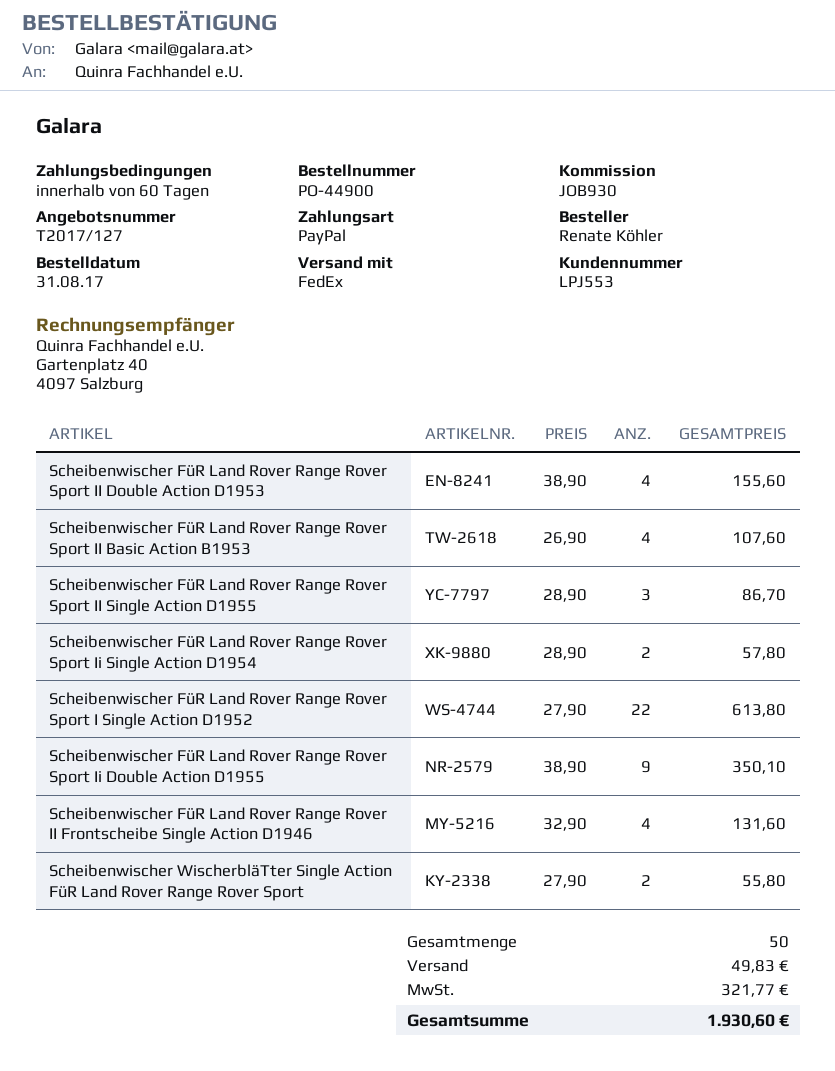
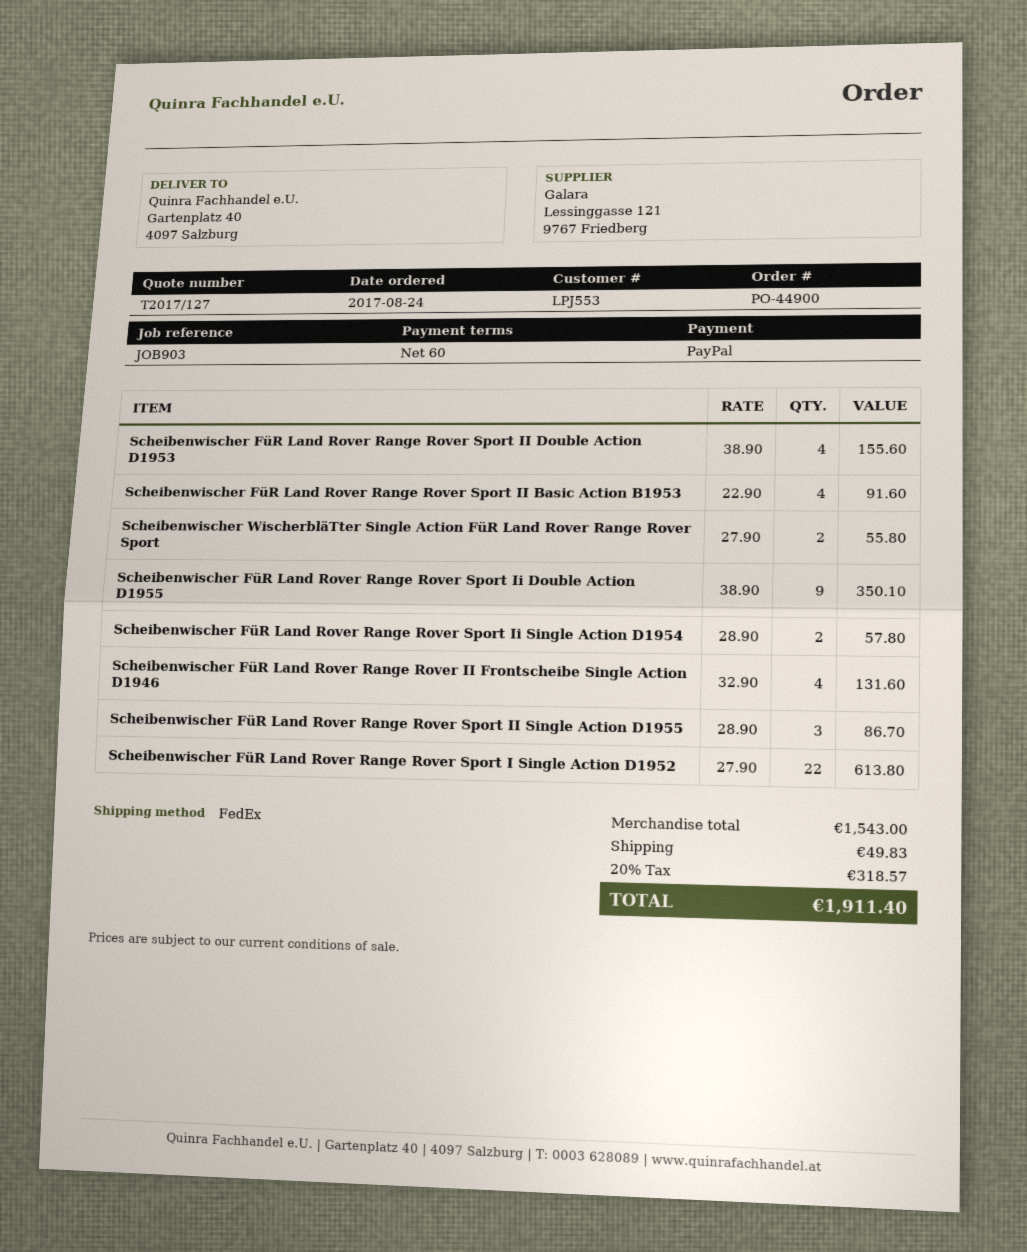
order date: 2017-08-31 -> 2017-08-24
reference: JOB930 -> JOB903
Scheibenwischer FüR Land Rover Range Rover Sport II Basic Action B1953: 4 x 26.90 = 107.60 -> 4 x 22.90 = 91.60
tax: 321.77 -> 318.57
total: 1930.60 -> 1911.40

